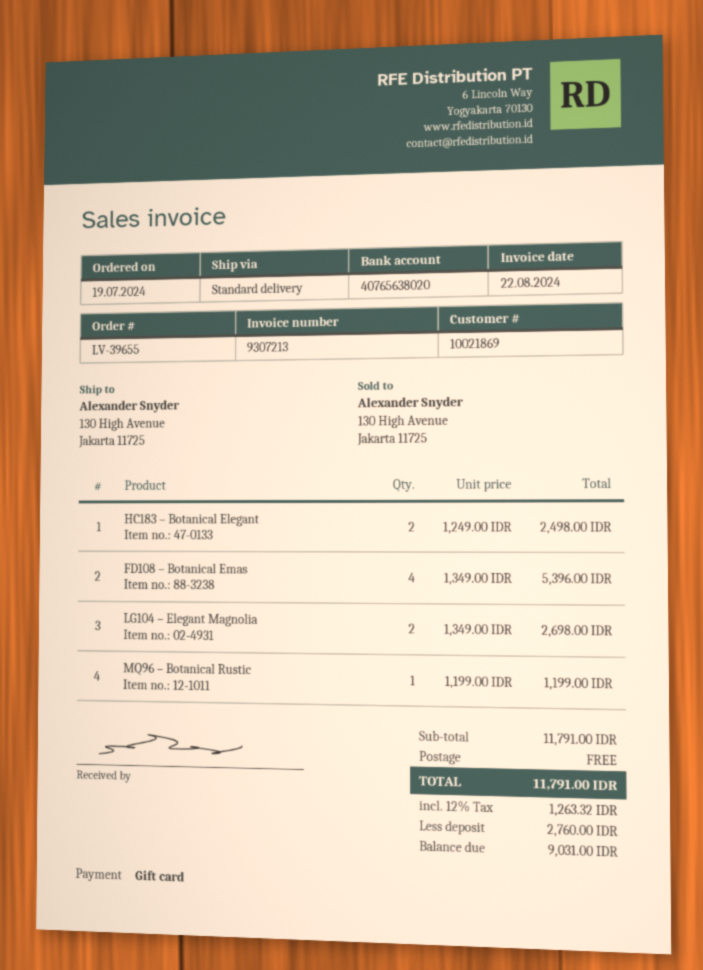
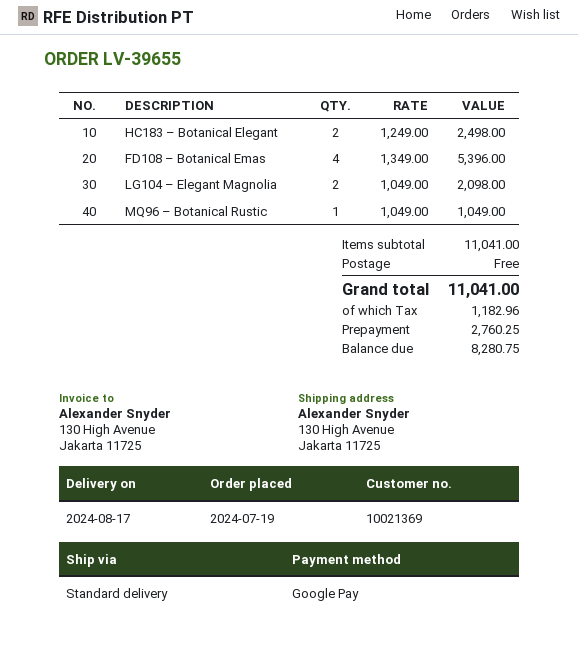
customer number: 10021869 -> 10021369
payment method: gift card -> Google Pay
LG104 – Elegant Magnolia: 2 x 1349.00 = 2698.00 -> 2 x 1049.00 = 2098.00
MQ96 – Botanical Rustic: 1 x 1199.00 = 1199.00 -> 1 x 1049.00 = 1049.00
subtotal: 11791.00 -> 11041.00
tax: 1263.32 -> 1182.96
total: 11791.00 -> 11041.00
deposit: 2760.00 -> 2760.25
balance: 9031.00 -> 8280.75

